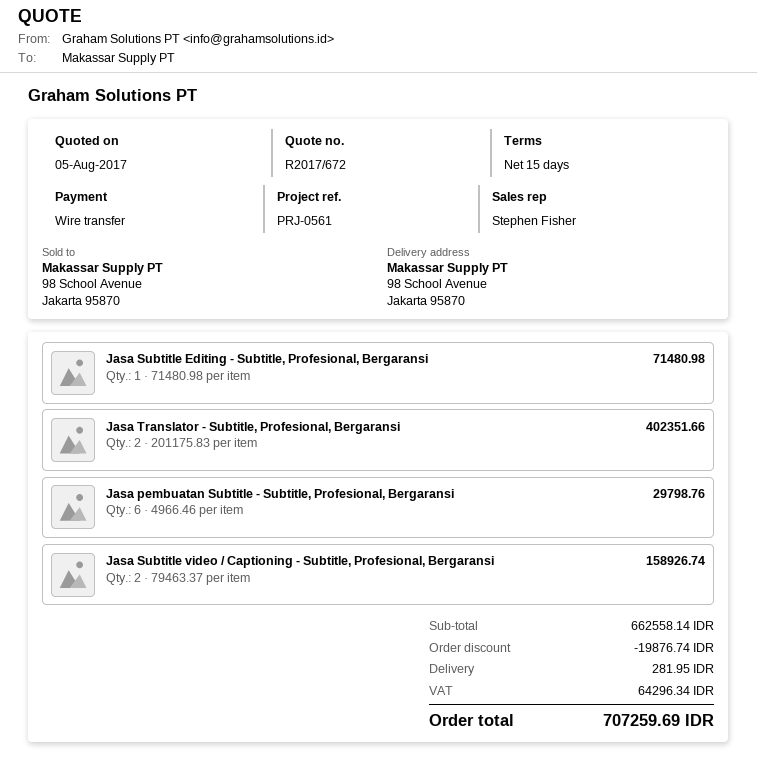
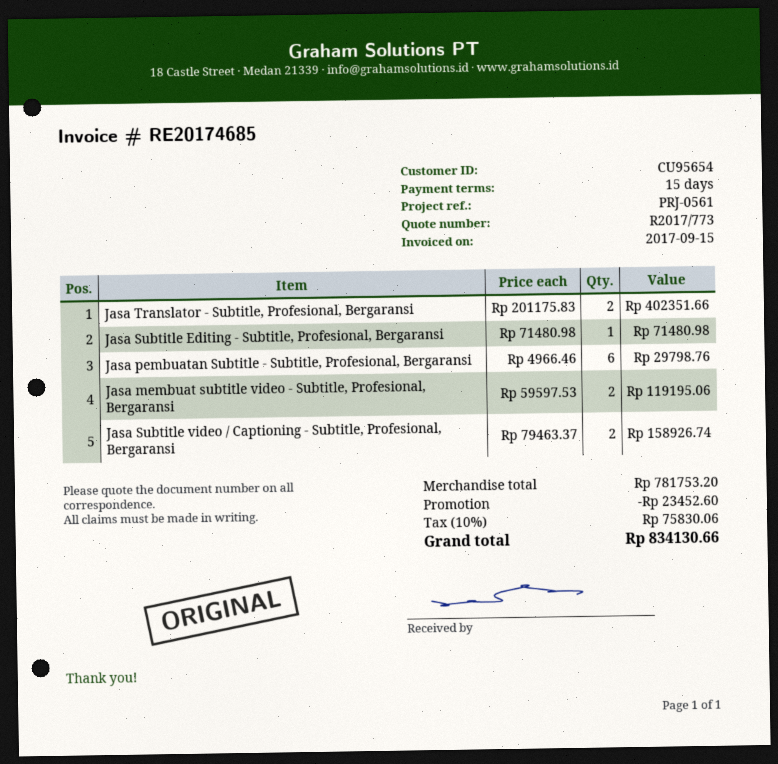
quote number: R2017/672 -> R2017/773
Jasa membuat subtitle video - Subtitle, Profesional, Bergaransi: none -> 2 x 59597.53 = 119195.06
subtotal: 662558.14 -> 781753.20
discount: 19876.74 -> 23452.60
shipping: 281.95 -> none
tax: 64296.34 -> 75830.06
total: 707259.69 -> 834130.66

